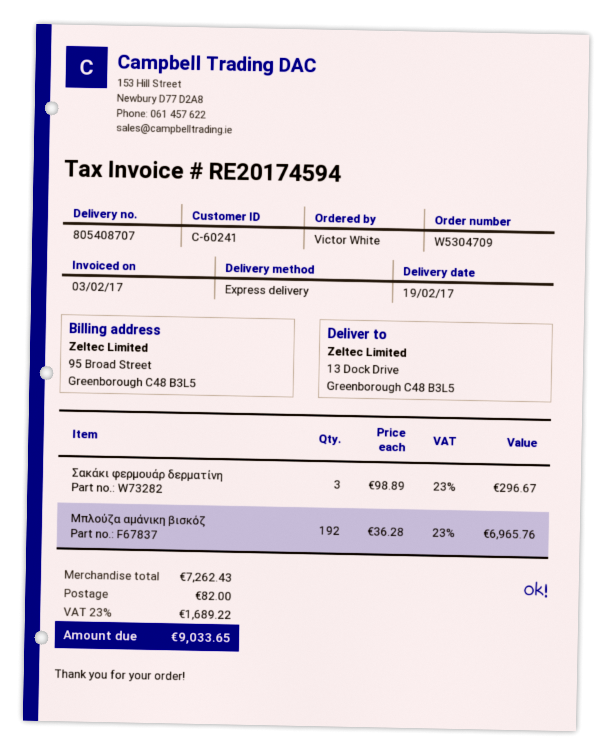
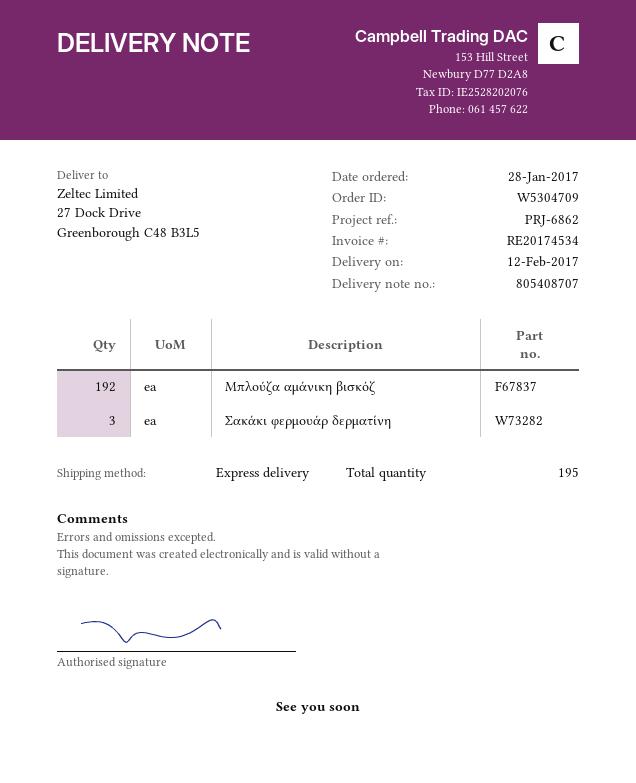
delivery date: 2017-02-19 -> 2017-02-12
invoice number: RE20174594 -> RE20174534
ship to: 13 Dock Drive, Greenborough C48 B3L5 -> 27 Dock Drive, Greenborough C48 B3L5

